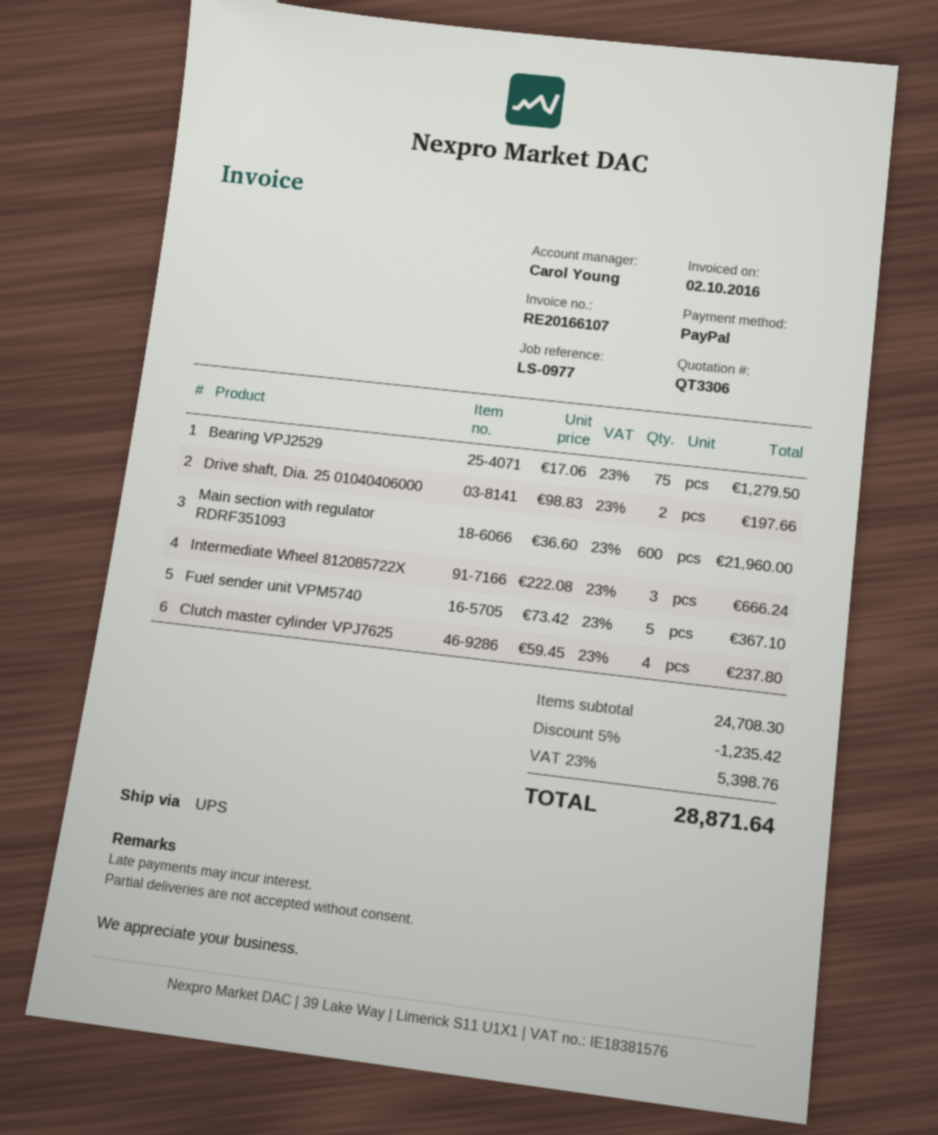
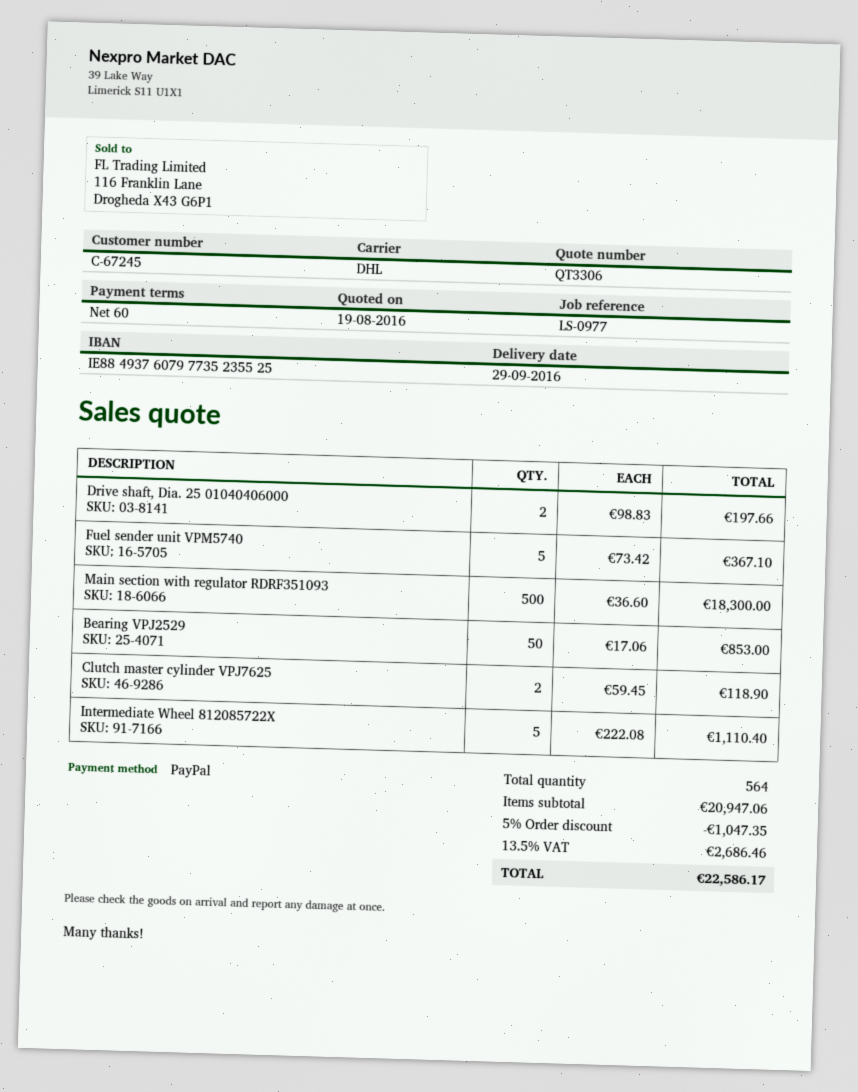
shipping method: UPS -> DHL
Bearing VPJ2529: 75 x 17.06 = 1279.50 -> 50 x 17.06 = 853.00
Main section with regulator RDRF351093: 600 x 36.60 = 21960.00 -> 500 x 36.60 = 18300.00
Intermediate Wheel 812085722X: 3 x 222.08 = 666.24 -> 5 x 222.08 = 1110.40
Clutch master cylinder VPJ7625: 4 x 59.45 = 237.80 -> 2 x 59.45 = 118.90
subtotal: 24708.30 -> 20947.06
discount: 5% = 1235.42 -> 5% = 1047.35
tax: 23% = 5398.76 -> 13.5% = 2686.46
total: 28871.64 -> 22586.17

